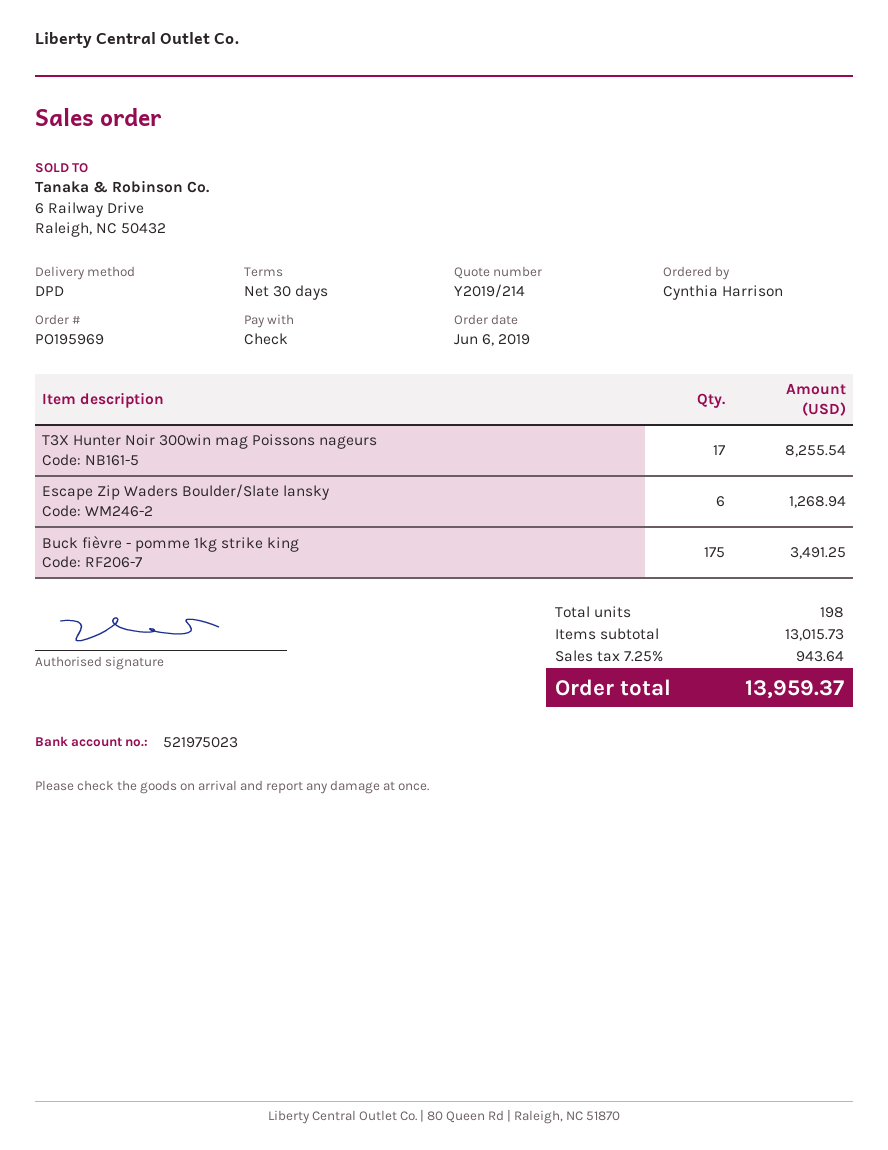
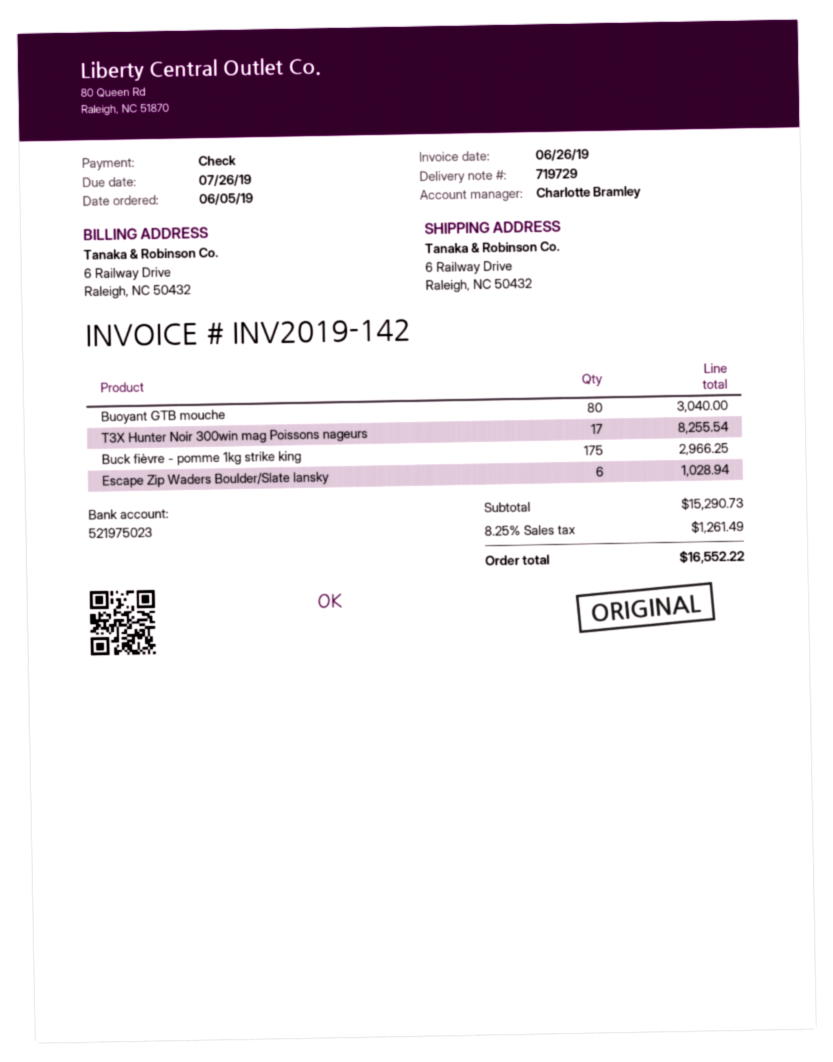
order date: 2019-06-06 -> 2019-06-05
Escape Zip Waders Boulder/Slate lansky: 6 for 1268.94 -> 6 for 1028.94
Buck fièvre - pomme 1kg strike king: 175 for 3491.25 -> 175 for 2966.25
Buoyant GTB mouche: none -> 80 for 3040.00
subtotal: 13015.73 -> 15290.73
tax: 7.25% = 943.64 -> 8.25% = 1261.49
total: 13959.37 -> 16552.22

